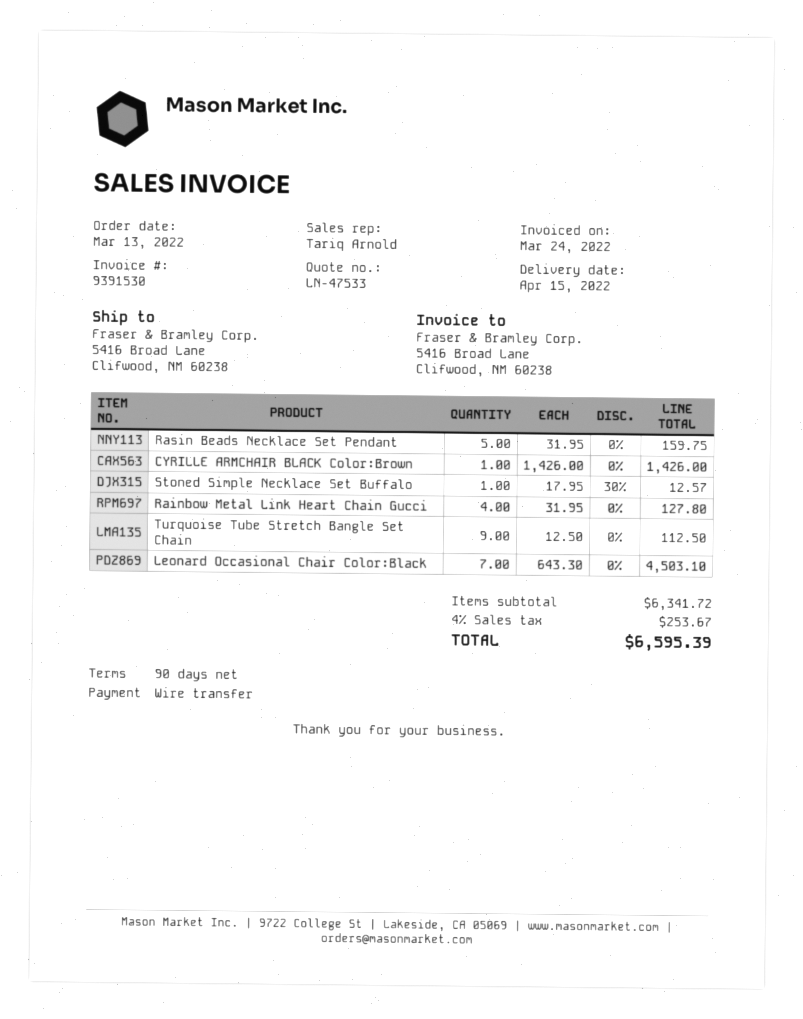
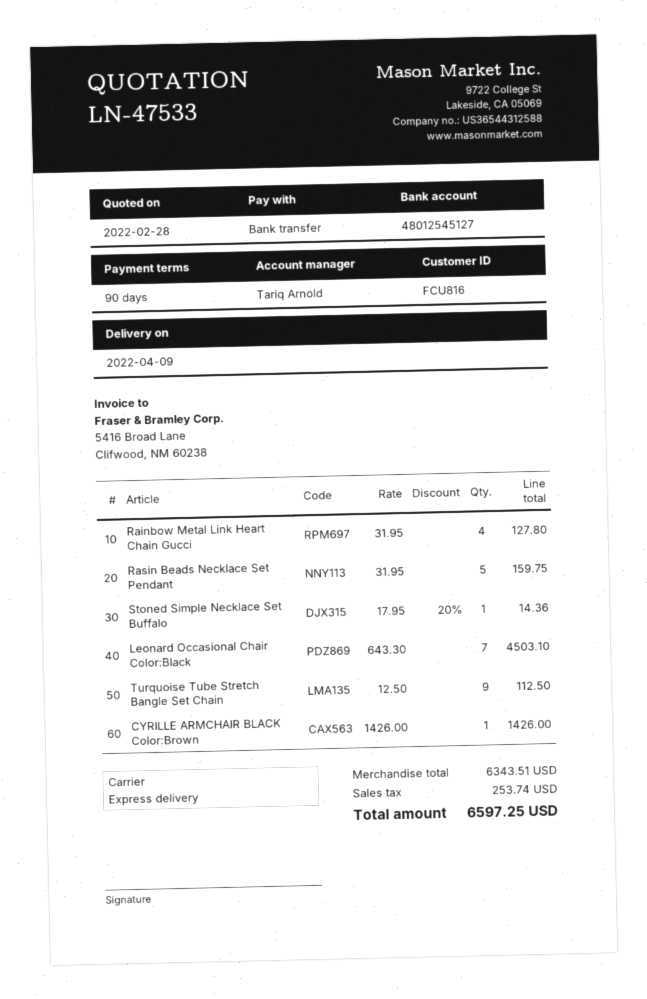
delivery date: 2022-04-15 -> 2022-04-09
Stoned Simple Necklace Set Buffalo: 1 x 17.95 - 30% = 12.57 -> 1 x 17.95 - 20% = 14.36
subtotal: 6341.72 -> 6343.51
tax: 253.67 -> 253.74
total: 6595.39 -> 6597.25

